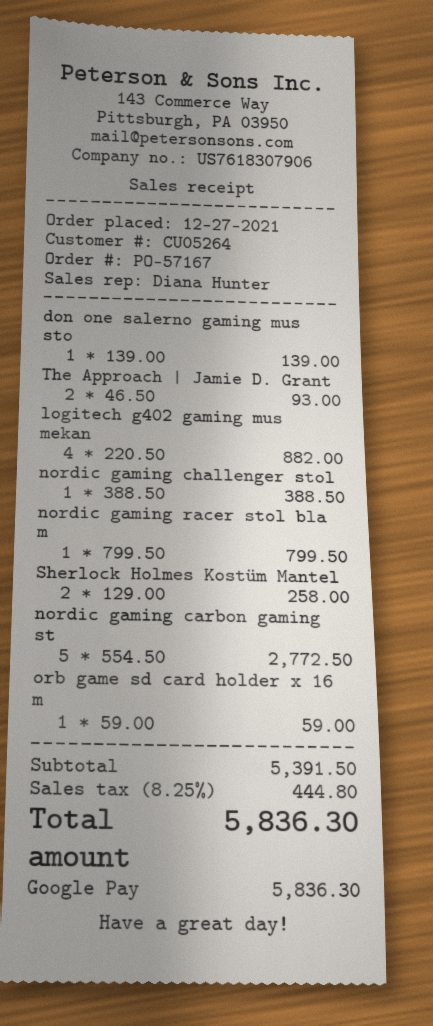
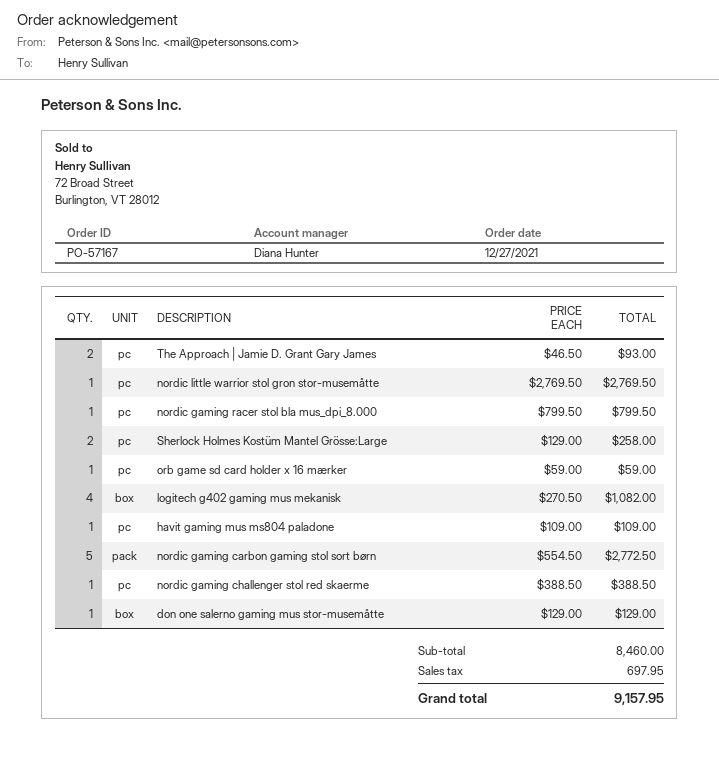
don one salerno gaming mus sto: 1 x 139.00 = 139.00 -> 1 x 129.00 = 129.00
logitech g402 gaming mus mekan: 4 x 220.50 = 882.00 -> 4 x 270.50 = 1082.00
nordic little warrior stol gron stor-musemåtte: none -> 1 x 2769.50 = 2769.50
havit gaming mus ms804 paladone: none -> 1 x 109.00 = 109.00
subtotal: 5391.50 -> 8460.00
tax: 444.80 -> 697.95
total: 5836.30 -> 9157.95

